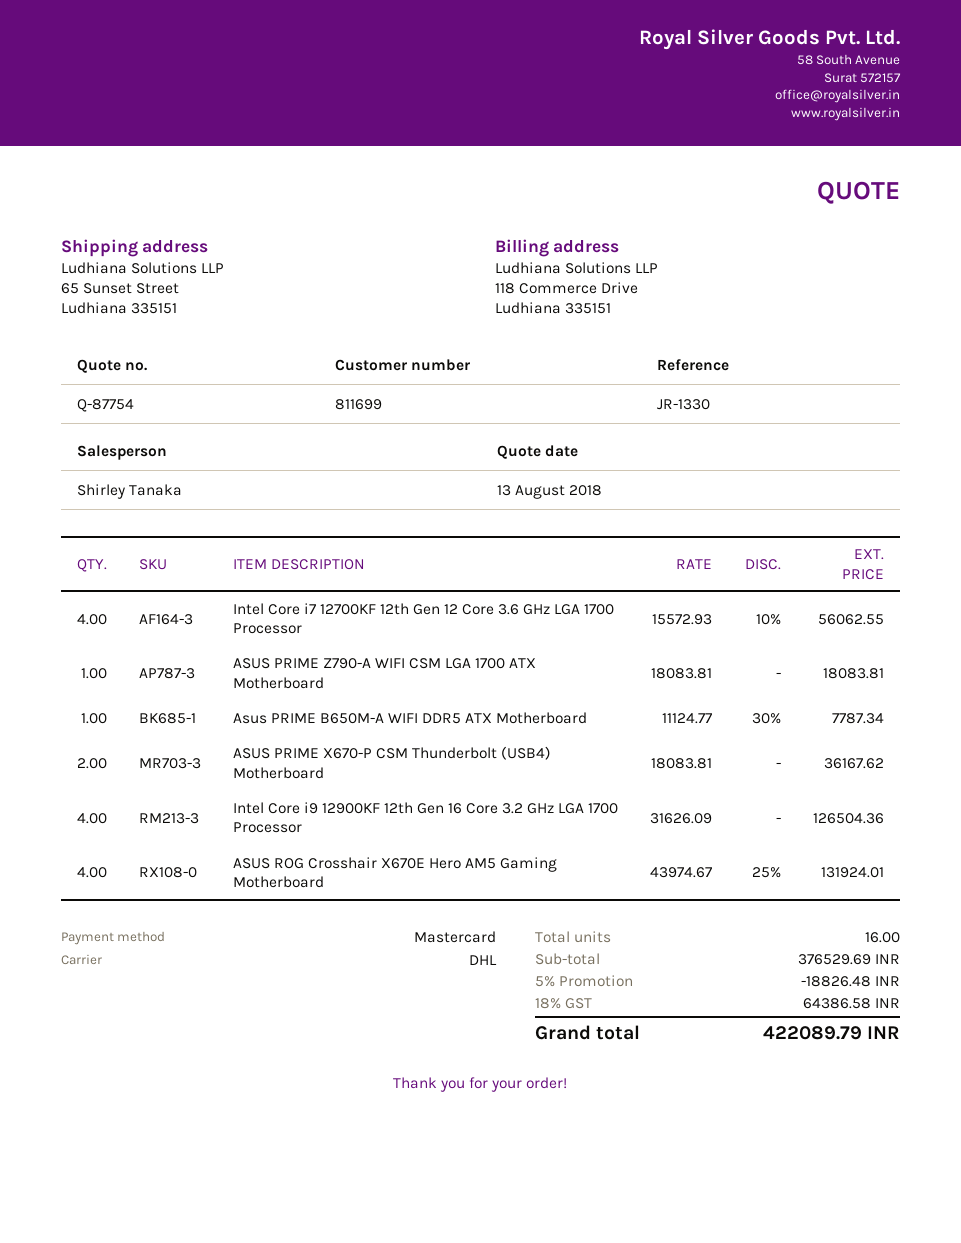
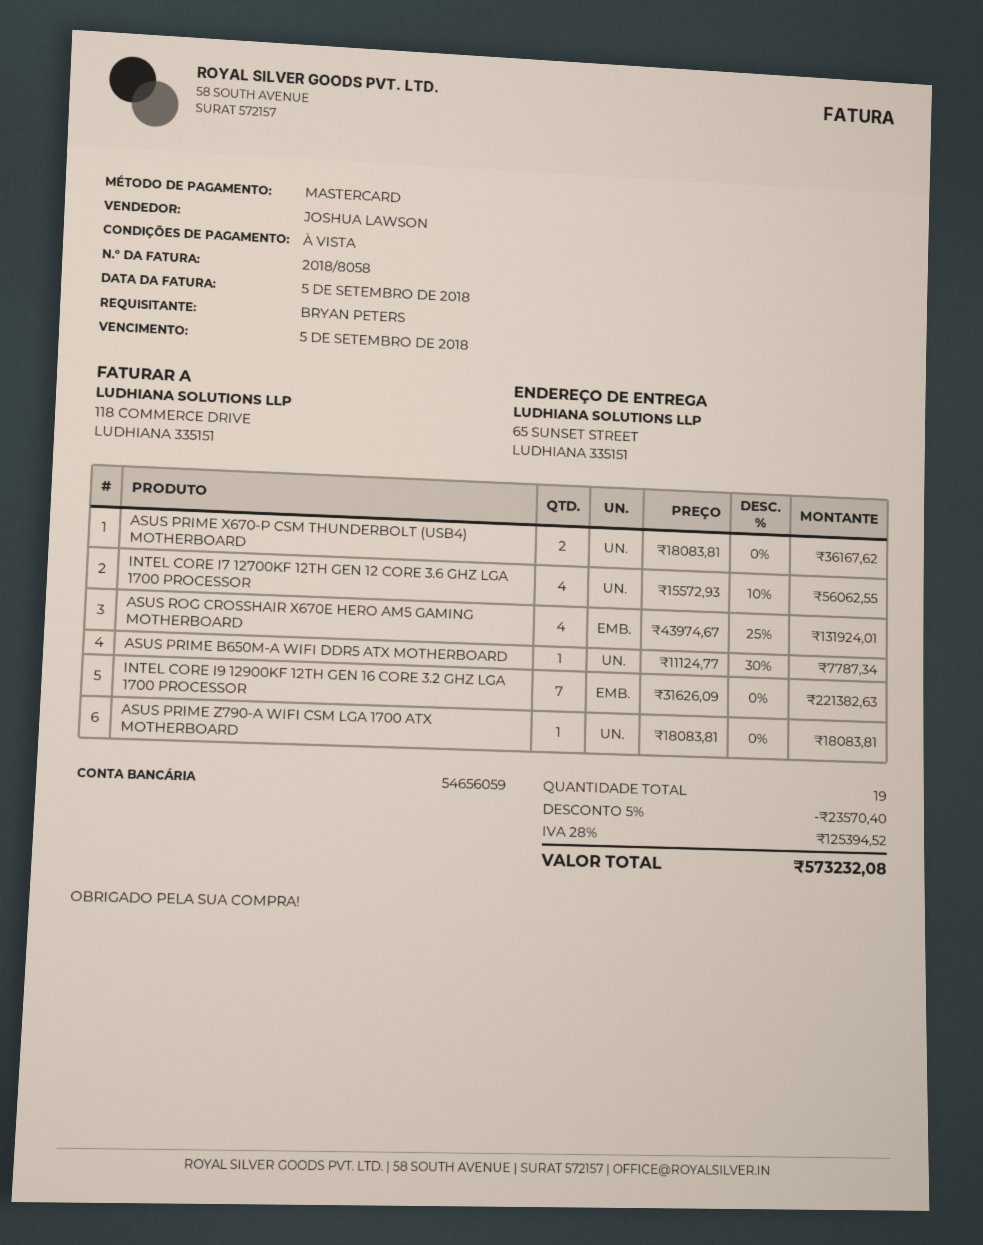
sales rep: Shirley Tanaka -> JOSHUA LAWSON
Intel Core i9 12900KF 12th Gen 16 Core 3.2 GHz LGA 1700 Processor: 4 x 31626.09 = 126504.36 -> 7 x 31626.09 = 221382.63
total quantity: 16 -> 19
discount: 5% = 18826.48 -> 5% = 23570.40
tax: 18% = 64386.58 -> 28% = 125394.52
total: 422089.79 -> 573232.08

